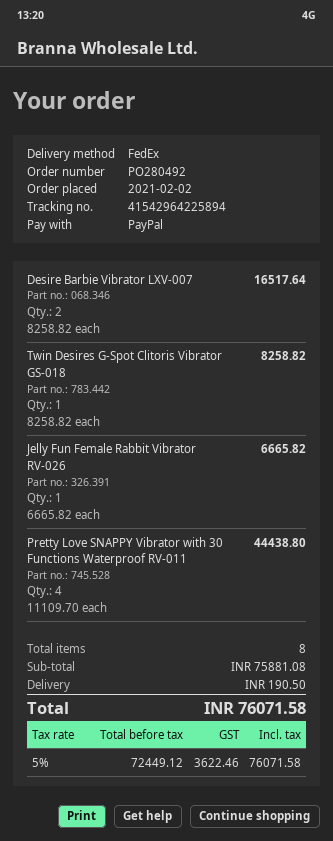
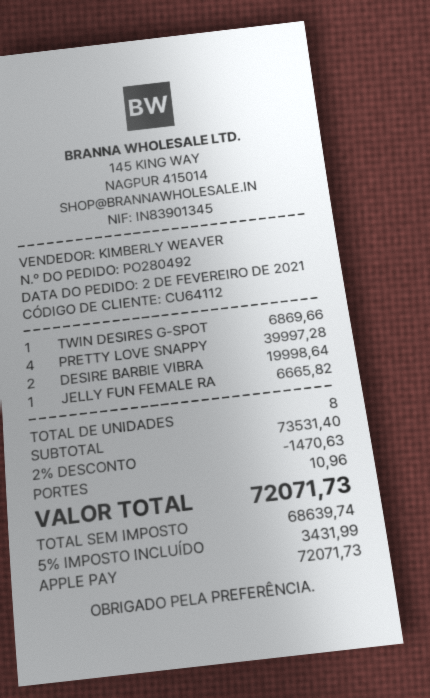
payment method: PayPal -> Apple Pay
Desire Barbie Vibrator LXV-007: 2 for 16517.64 -> 2 for 19998.64
Twin Desires G-Spot Clitoris Vibrator GS-018: 1 for 8258.82 -> 1 for 6869.66
Pretty Love SNAPPY Vibrator with 30 Functions Waterproof RV-011: 4 for 44438.80 -> 4 for 39997.28
subtotal: 75881.08 -> 73531.40
discount: none -> 2% = 1470.63
shipping: 190.50 -> 10.96
net: 72449.12 -> 68639.74
tax: 5% = 3622.46 -> 5% = 3431.99
total: 76071.58 -> 72071.73

